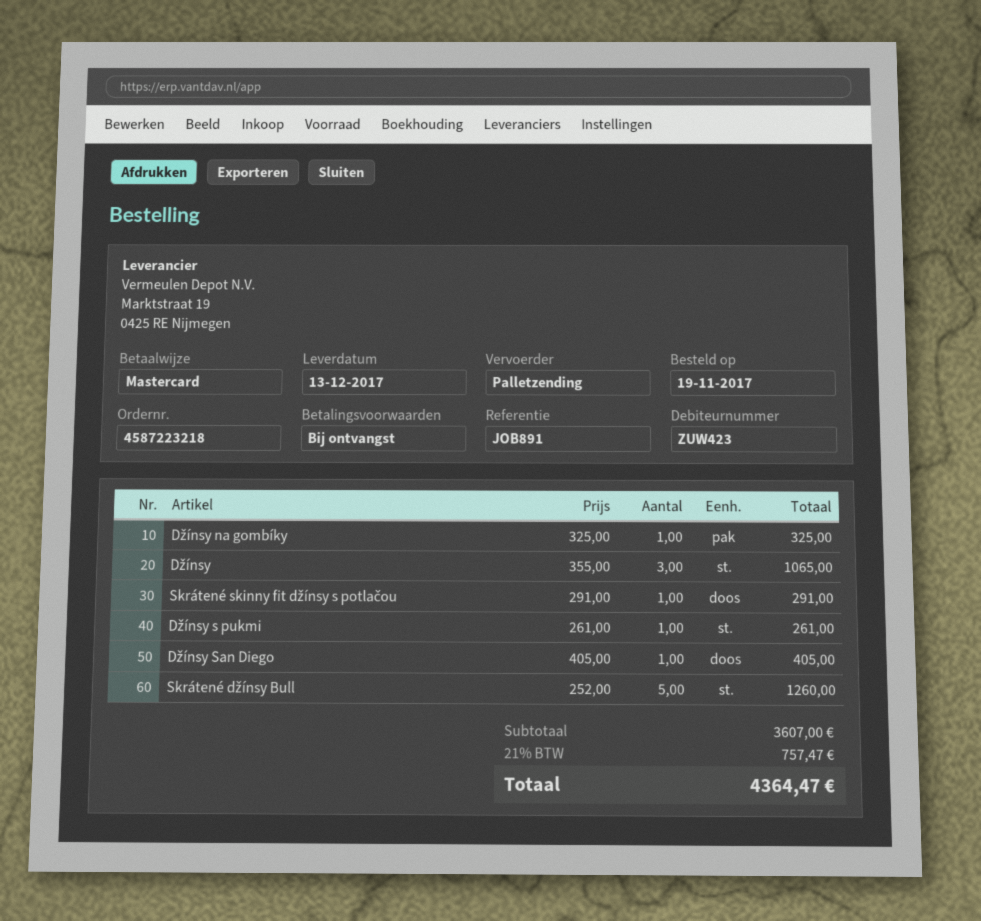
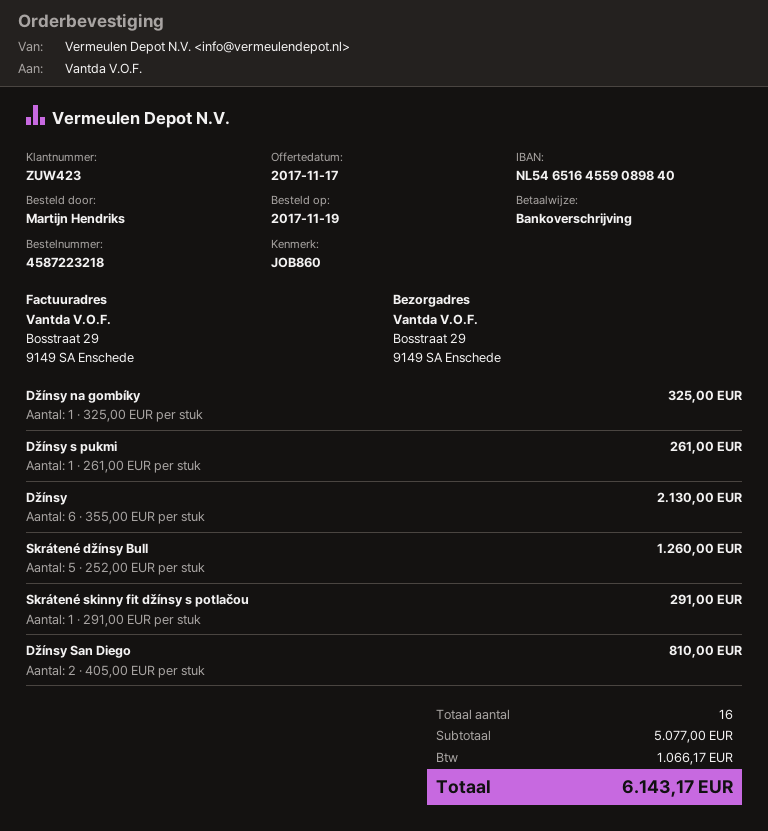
reference: JOB891 -> JOB860
payment method: Mastercard -> bank transfer
Džínsy: 3 x 355.00 = 1065.00 -> 6 x 355.00 = 2130.00
Džínsy San Diego: 1 x 405.00 = 405.00 -> 2 x 405.00 = 810.00
subtotal: 3607.00 -> 5077.00
tax: 757.47 -> 1066.17
total: 4364.47 -> 6143.17

